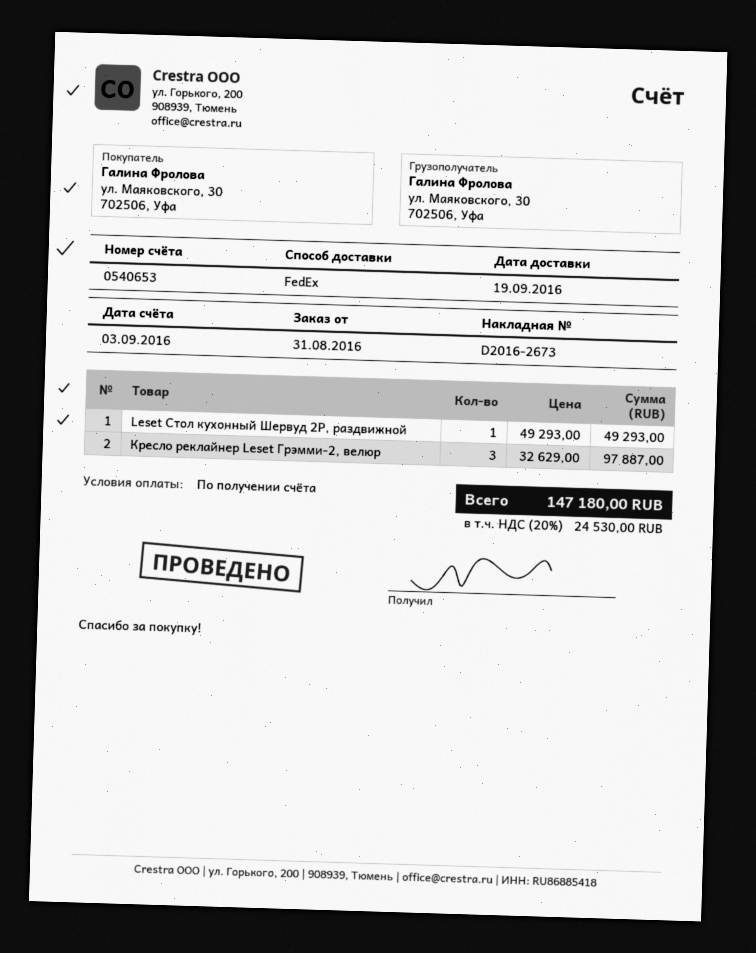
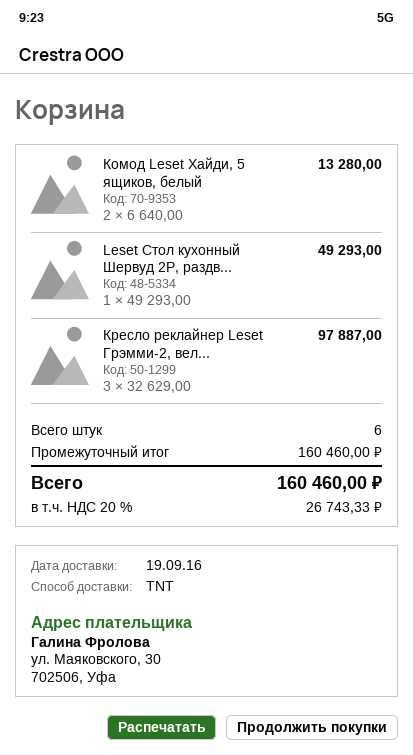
shipping method: FedEx -> TNT
Комод Leset Хайди, 5 ящиков, белый: none -> 2 x 6640.00 = 13280.00
tax: 20% = 24530.00 -> 20% = 26743.33
total: 147180.00 -> 160460.00

